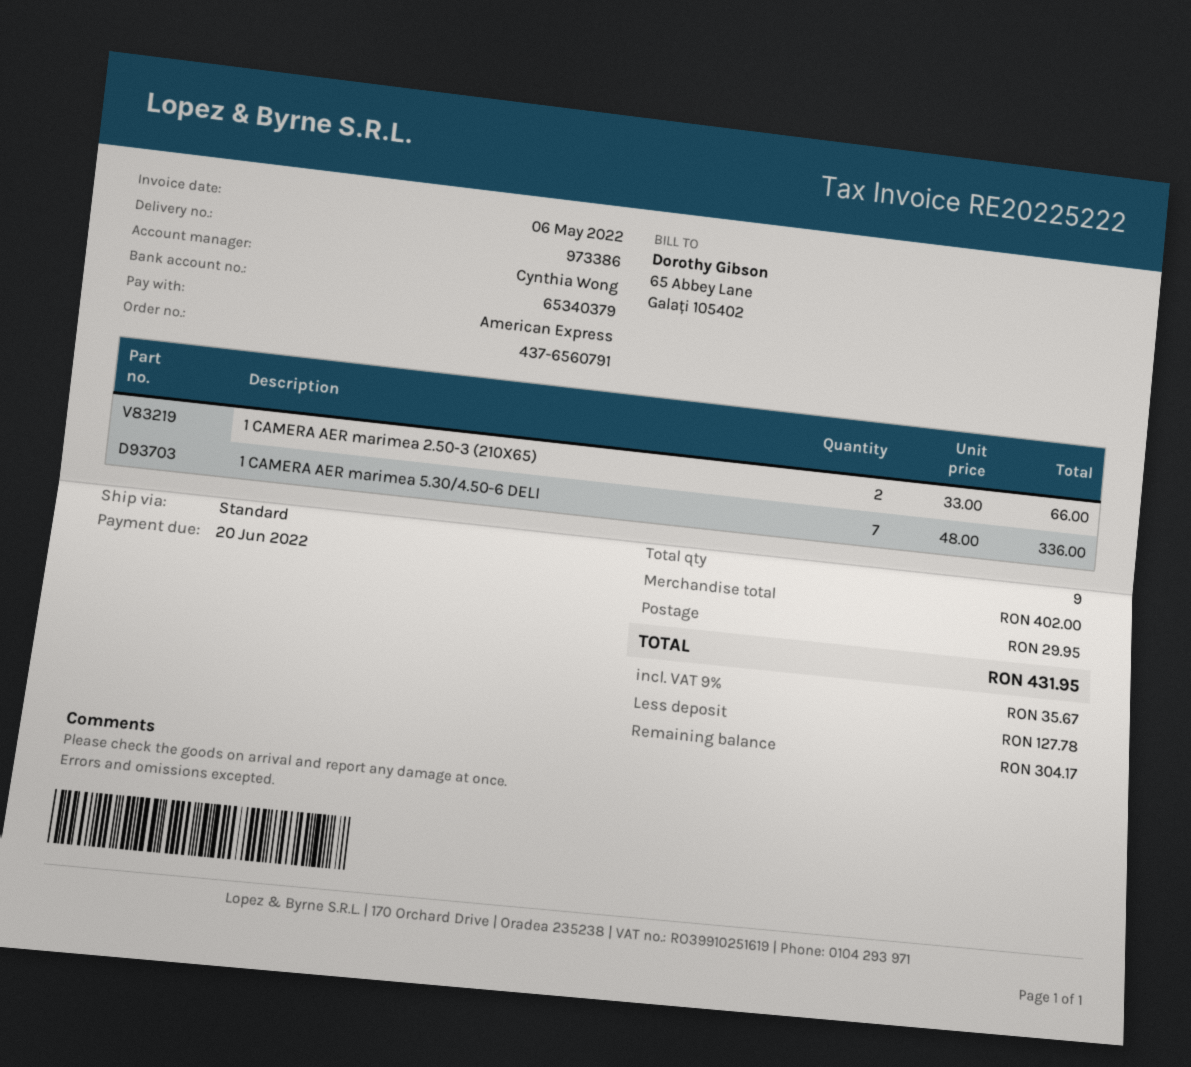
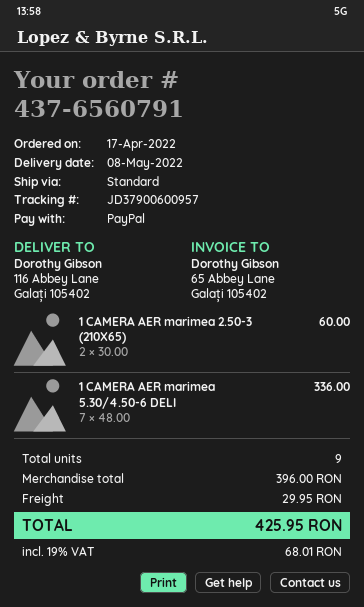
payment method: American Express -> PayPal
1 CAMERA AER marimea 2.50-3 (210X65): 2 x 33.00 = 66.00 -> 2 x 30.00 = 60.00
subtotal: 402.00 -> 396.00
tax: 9% = 35.67 -> 19% = 68.01
total: 431.95 -> 425.95

